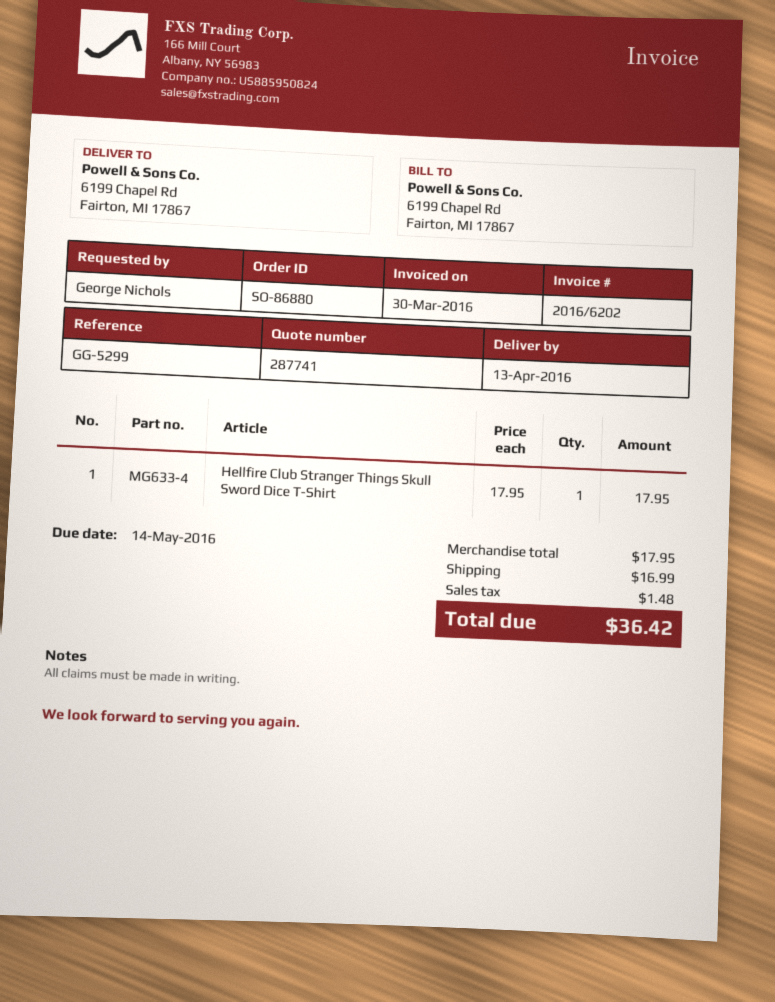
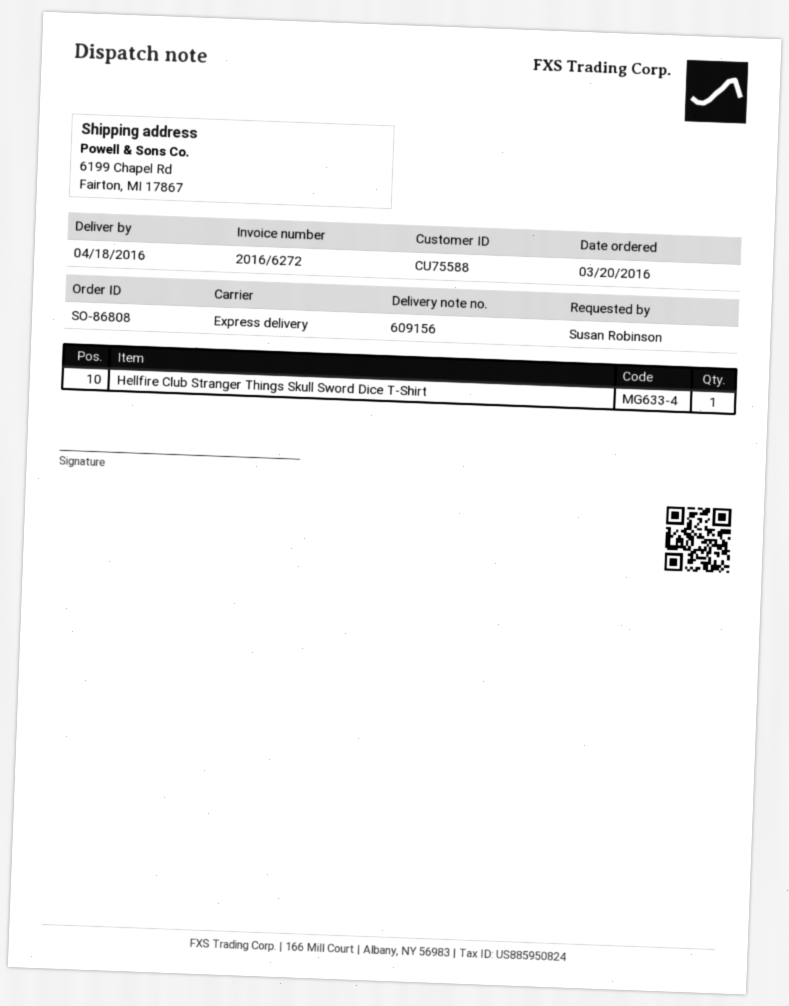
order number: SO-86880 -> SO-86808
delivery date: 2016-04-13 -> 2016-04-18
invoice number: 2016/6202 -> 2016/6272
ordered by: George Nichols -> Susan Robinson

